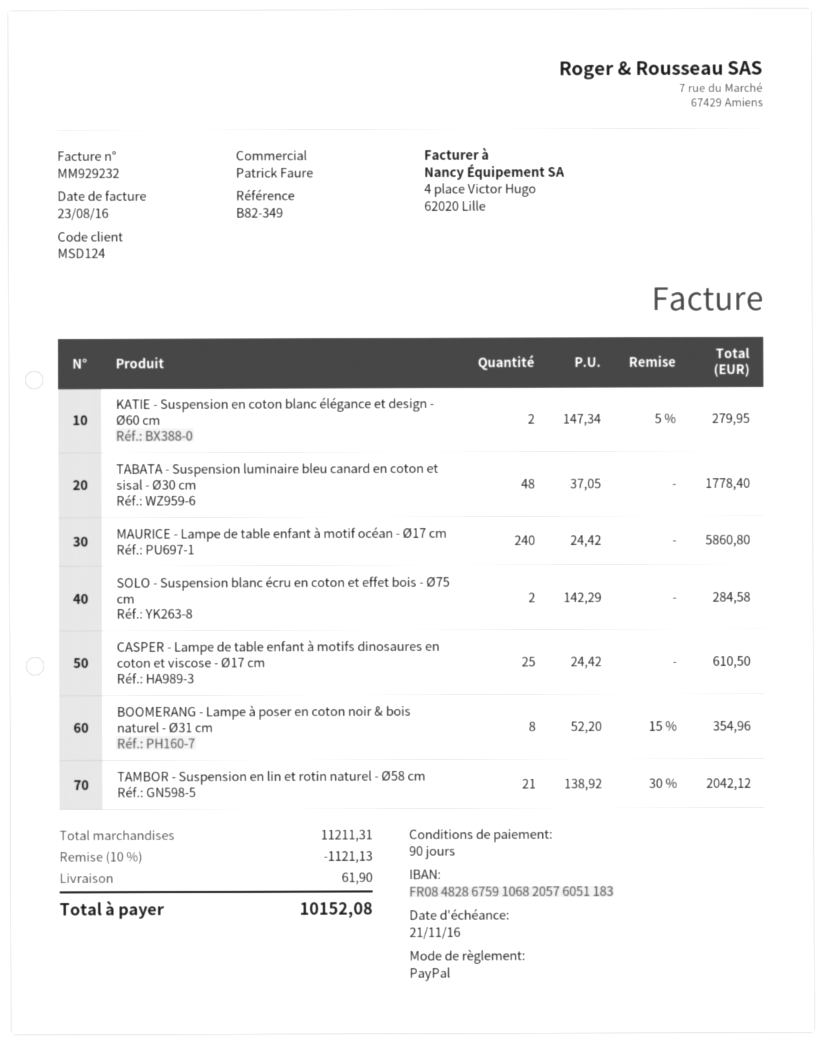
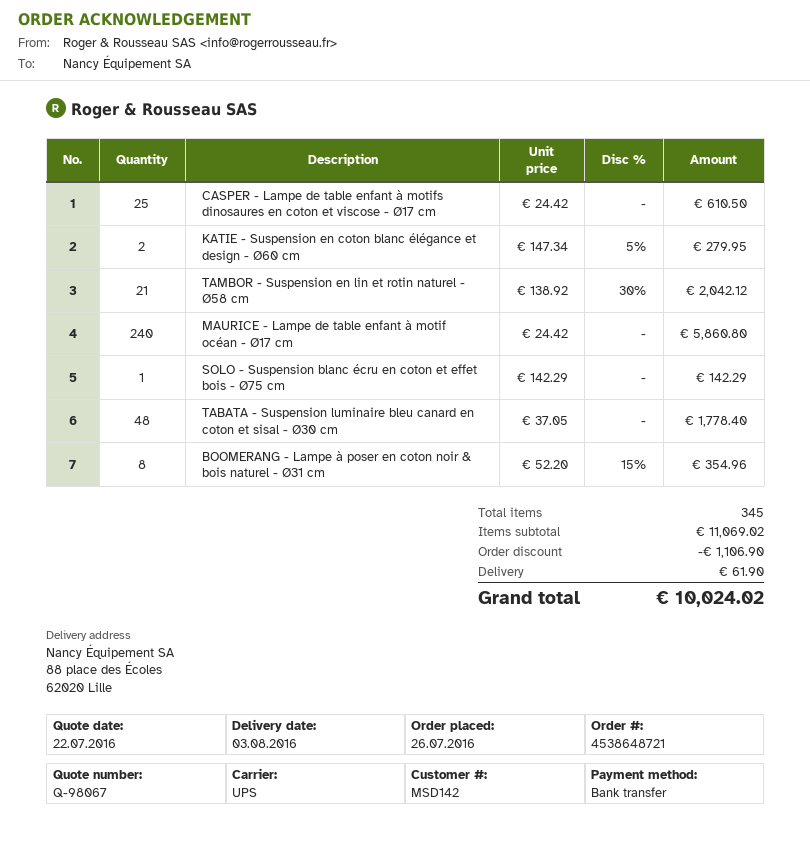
customer number: MSD124 -> MSD142
payment method: PayPal -> bank transfer
SOLO - Suspension blanc écru en coton et effet bois - Ø75 cm: 2 x 142.29 = 284.58 -> 1 x 142.29 = 142.29
subtotal: 11211.31 -> 11069.02
discount: 1121.13 -> 1106.90
total: 10152.08 -> 10024.02

